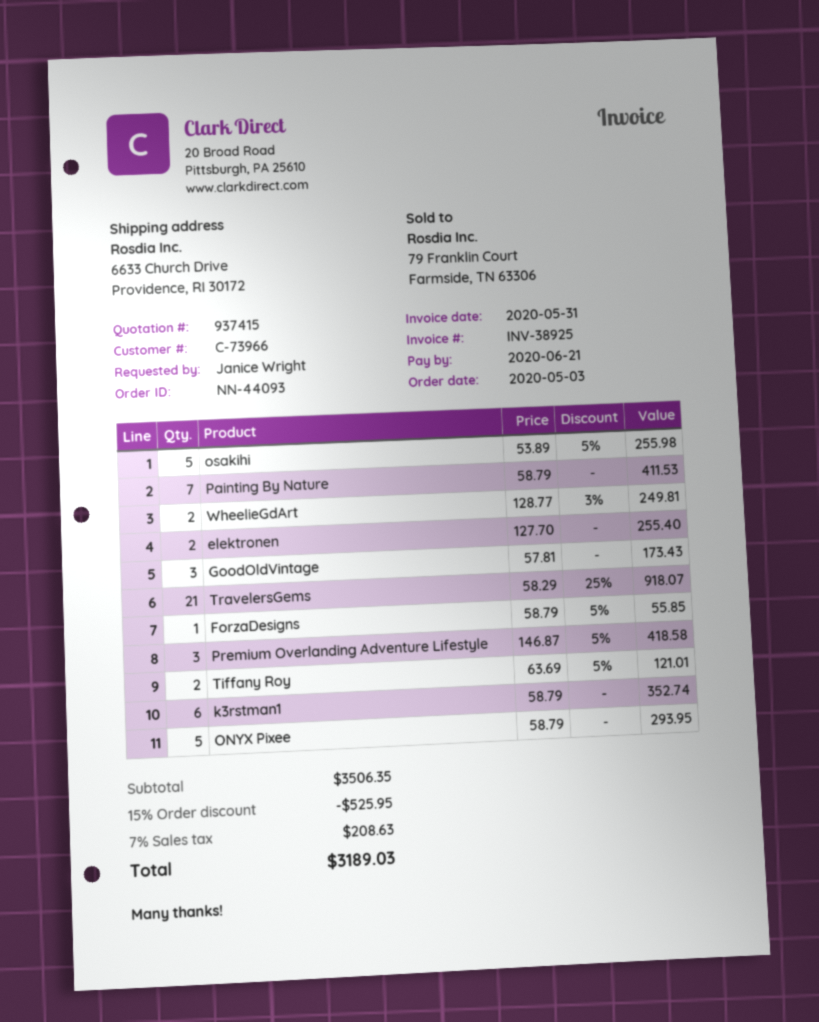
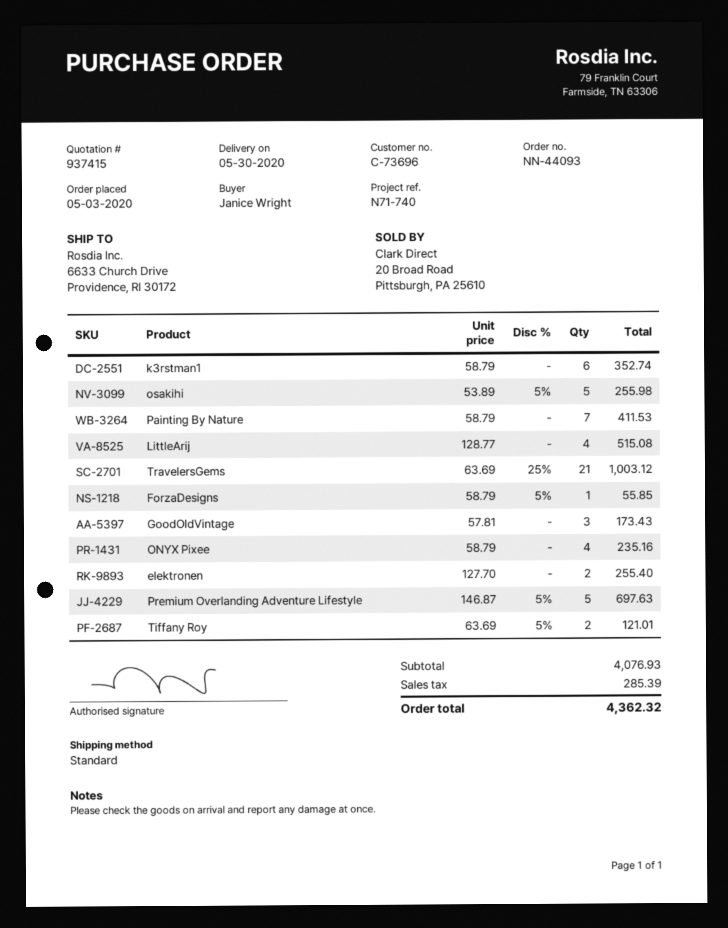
customer number: C-73966 -> C-73696
WheelieGdArt: 2 x 128.77 - 3% = 249.81 -> none
TravelersGems: 21 x 58.29 - 25% = 918.07 -> 21 x 63.69 - 25% = 1003.12
Premium Overlanding Adventure Lifestyle: 3 x 146.87 - 5% = 418.58 -> 5 x 146.87 - 5% = 697.63
ONYX Pixee: 5 x 58.79 = 293.95 -> 4 x 58.79 = 235.16
LittleArij: none -> 4 x 128.77 = 515.08
subtotal: 3506.35 -> 4076.93
discount: 15% = 525.95 -> none
tax: 208.63 -> 285.39
total: 3189.03 -> 4362.32

